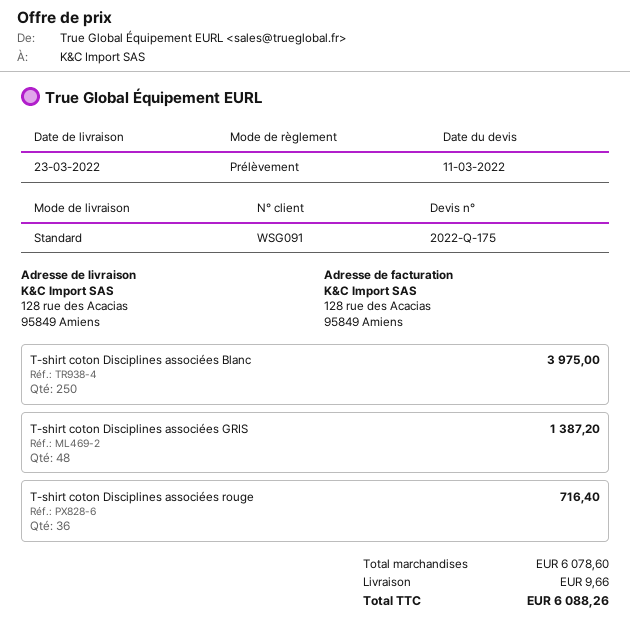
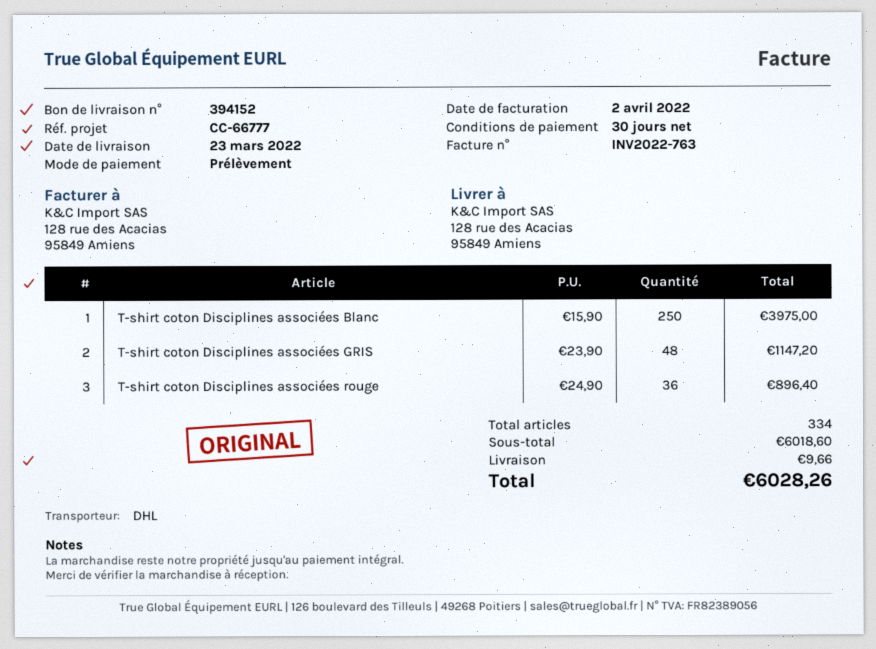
shipping method: standard -> DHL
T-shirt coton Disciplines associées GRIS: 48 for 1387.20 -> 48 for 1147.20
T-shirt coton Disciplines associées rouge: 36 for 716.40 -> 36 for 896.40
subtotal: 6078.60 -> 6018.60
total: 6088.26 -> 6028.26

